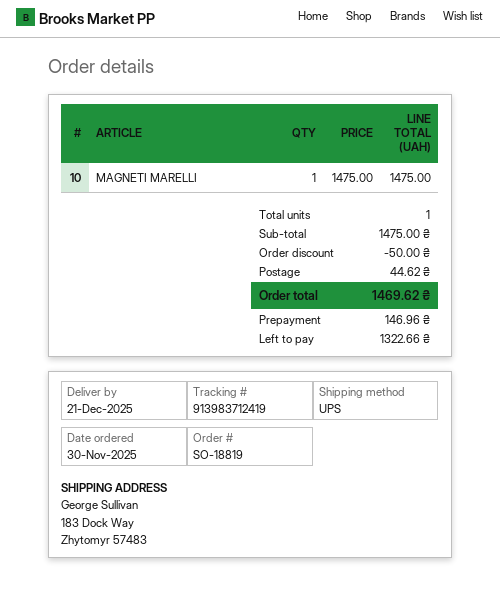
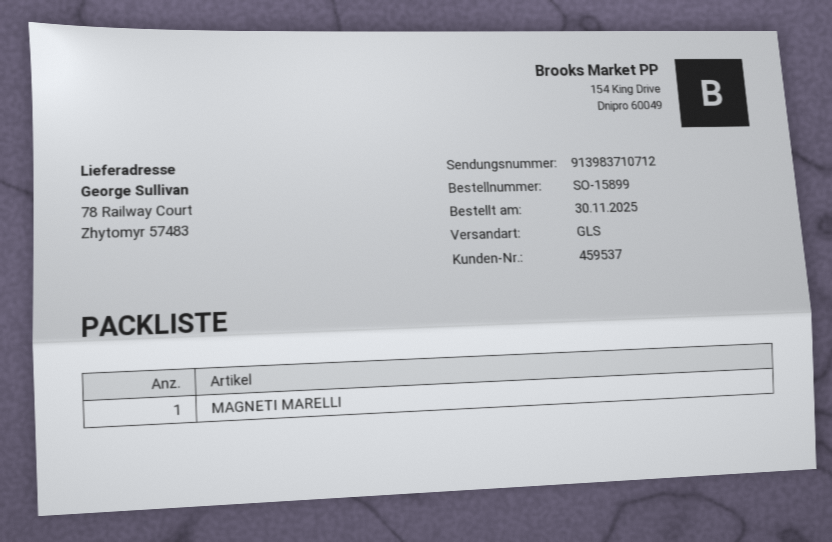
order number: SO-18819 -> SO-15899
shipping method: UPS -> GLS
tracking number: 913983712419 -> 913983710712
ship to: 183 Dock Way, Zhytomyr 57483 -> 78 Railway Court, Zhytomyr 57483

